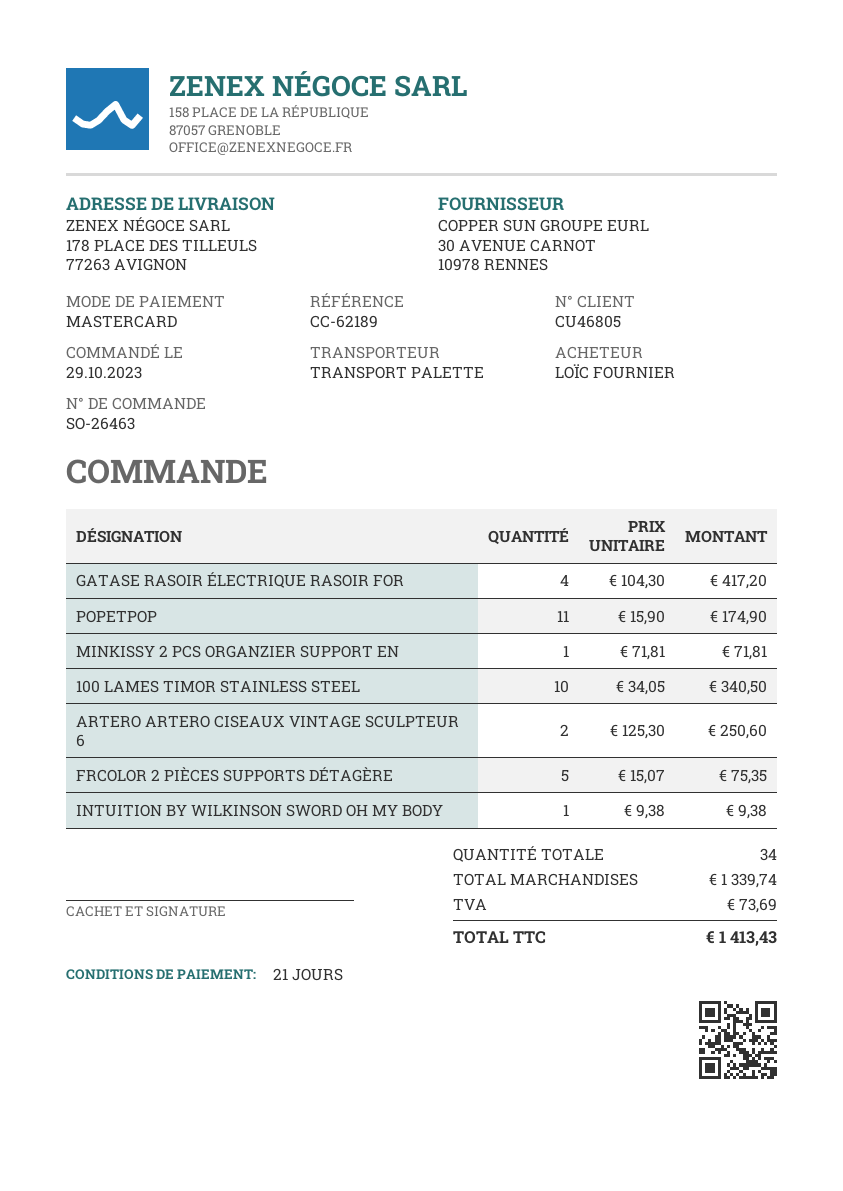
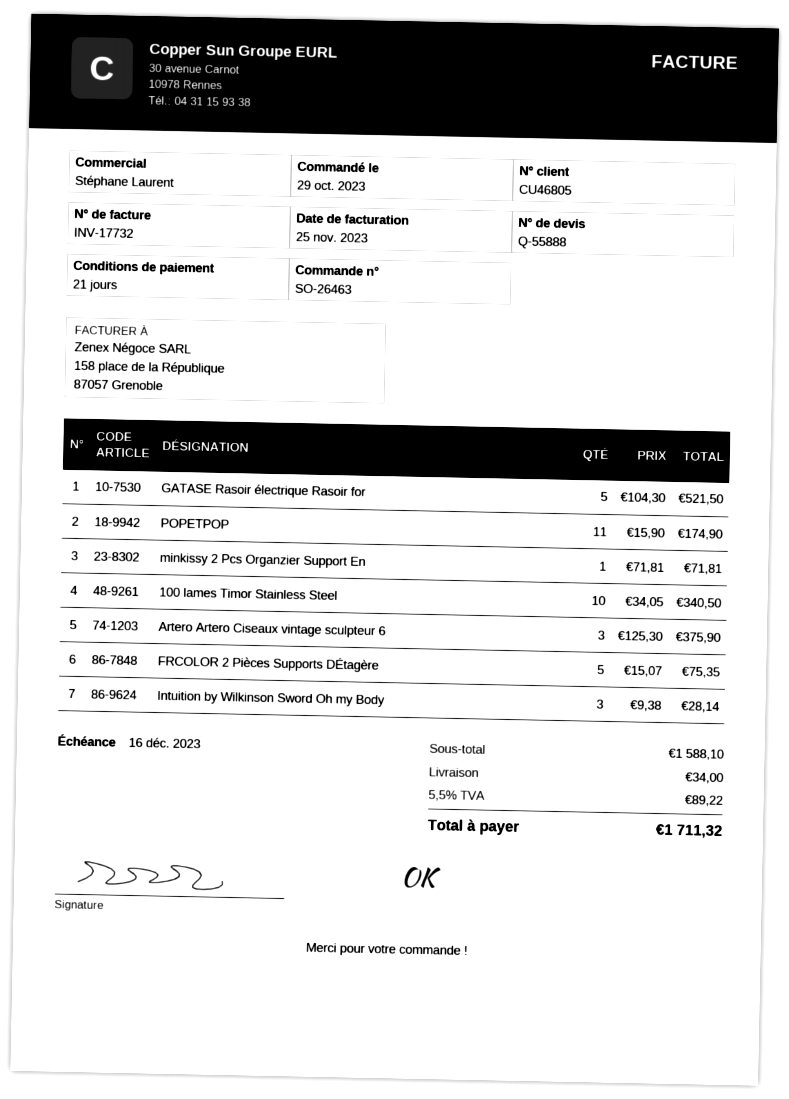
GATASE RASOIR ÉLECTRIQUE RASOIR FOR: 4 x 104.30 = 417.20 -> 5 x 104.30 = 521.50
ARTERO ARTERO CISEAUX VINTAGE SCULPTEUR 6: 2 x 125.30 = 250.60 -> 3 x 125.30 = 375.90
INTUITION BY WILKINSON SWORD OH MY BODY: 1 x 9.38 = 9.38 -> 3 x 9.38 = 28.14
subtotal: 1339.74 -> 1588.10
shipping: none -> 34.00
tax: 73.69 -> 89.22
total: 1413.43 -> 1711.32

